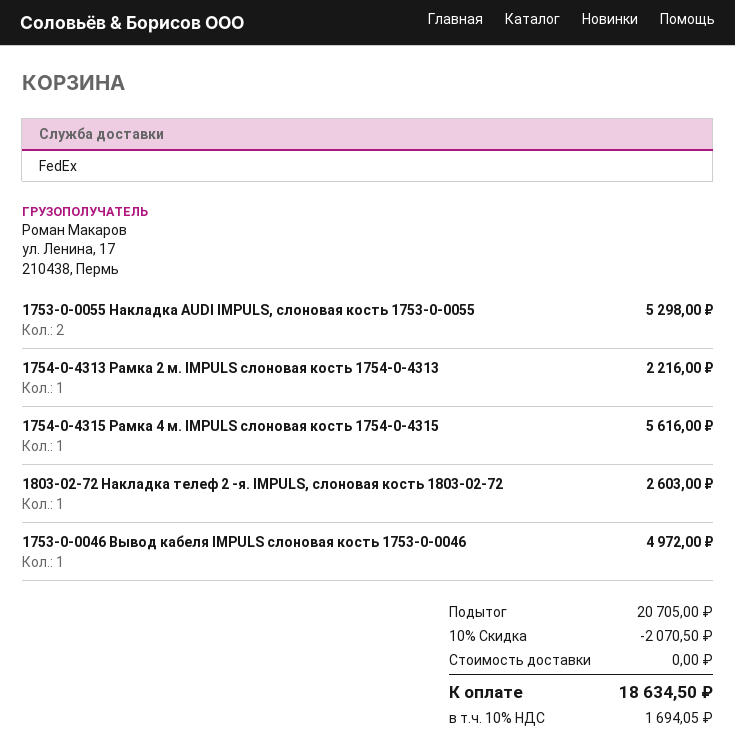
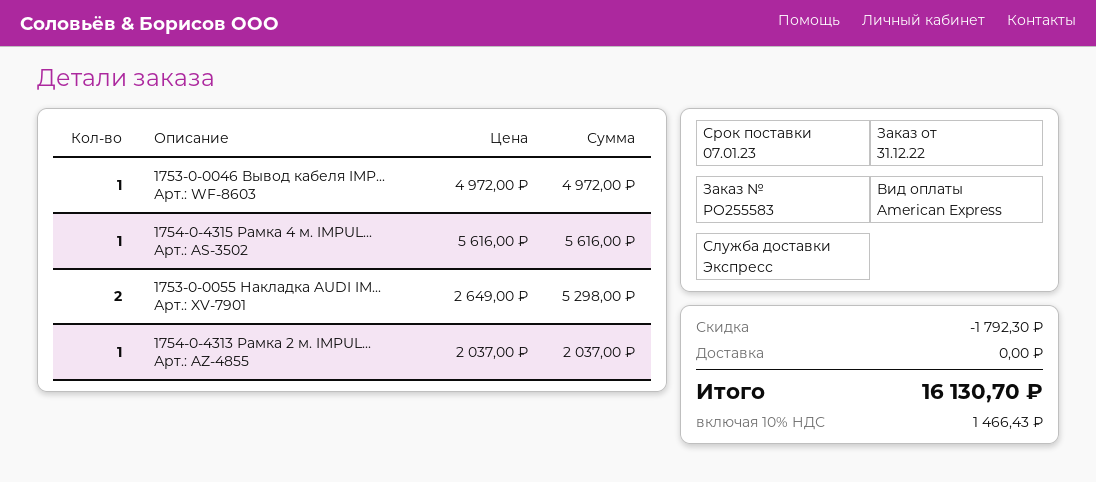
shipping method: FedEx -> express
1754-0-4313 Рамка 2 м. IMPULS слоновая кость 1754-0-4313: 1 for 2216.00 -> 1 for 2037.00
1803-02-72 Накладка телеф 2 -я. IMPULS, слоновая кость 1803-02-72: 1 for 2603.00 -> none
discount: 2070.50 -> 1792.30
tax: 10% = 1694.05 -> 10% = 1466.43
total: 18634.50 -> 16130.70

